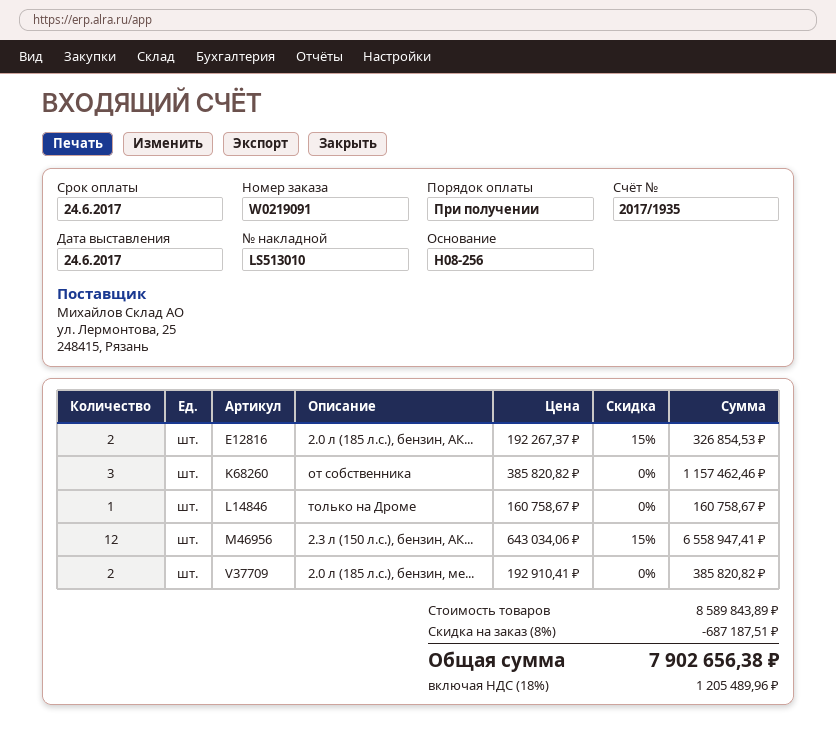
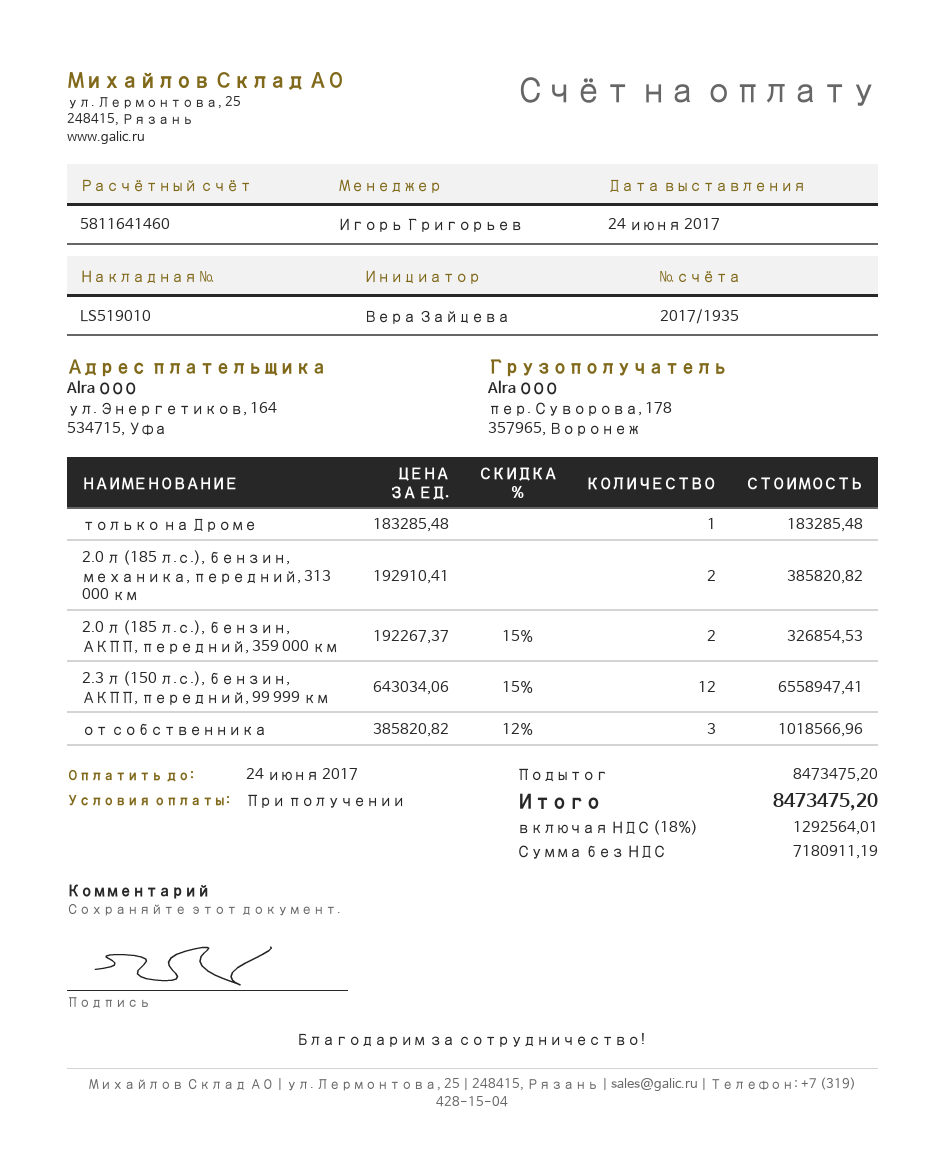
delivery note number: LS513010 -> LS519010
от собственника: 3 x 385820.82 = 1157462.46 -> 3 x 385820.82 - 12% = 1018566.96
только на Дроме: 1 x 160758.67 = 160758.67 -> 1 x 183285.48 = 183285.48
subtotal: 8589843.89 -> 8473475.20
discount: 8% = 687187.51 -> none
tax: 18% = 1205489.96 -> 18% = 1292564.01
total: 7902656.38 -> 8473475.20

